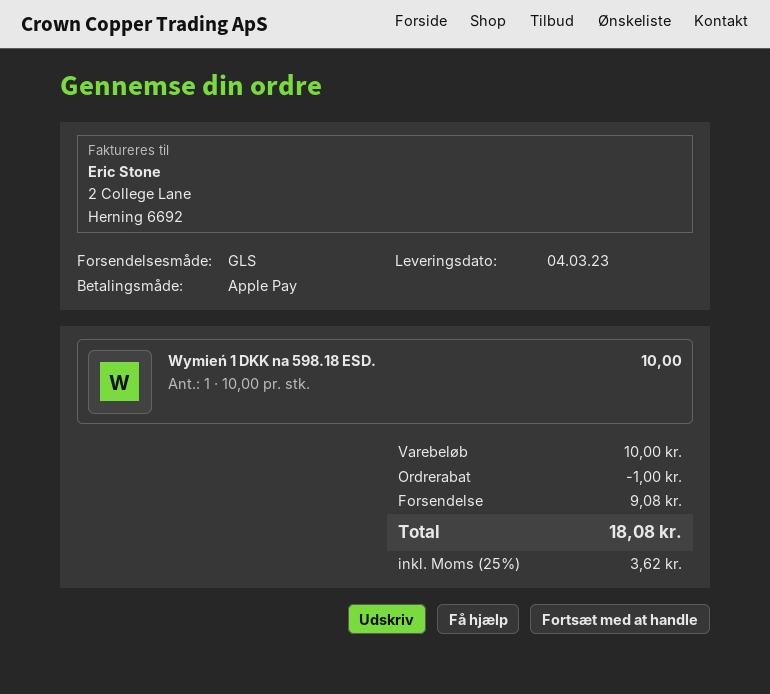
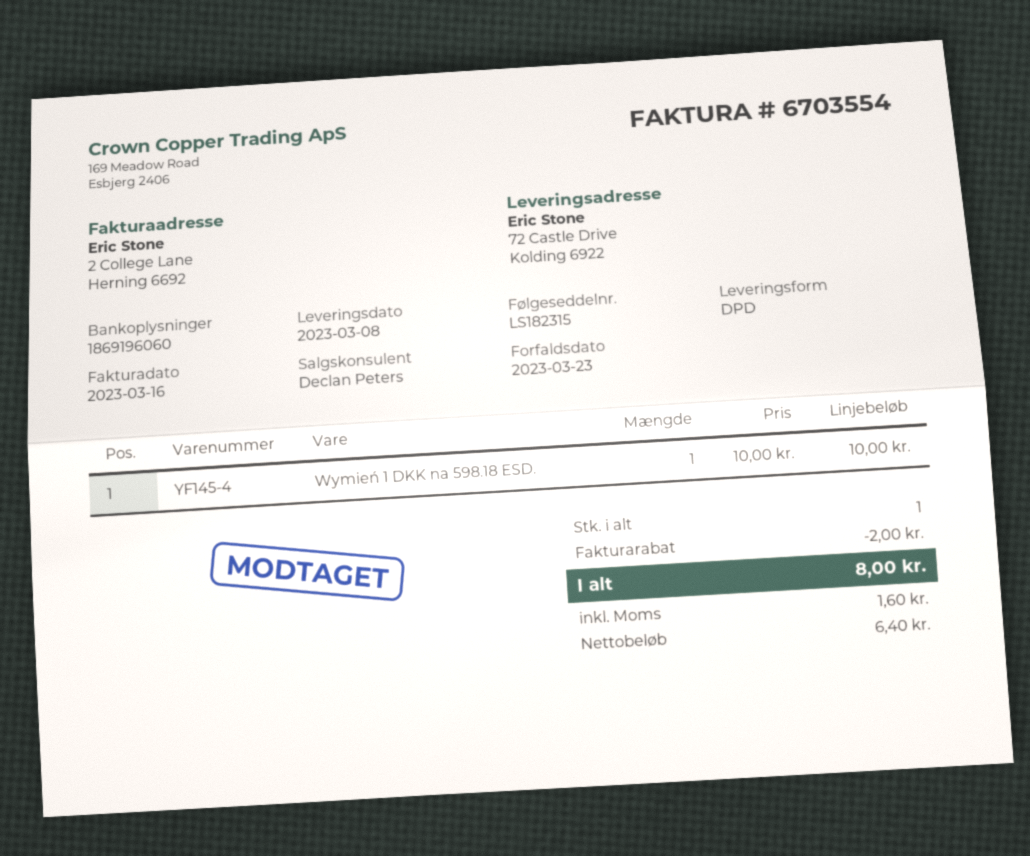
delivery date: 2023-03-04 -> 2023-03-08
shipping method: GLS -> DPD
discount: 1.00 -> 2.00
shipping: 9.08 -> none
tax: 3.62 -> 1.60
total: 18.08 -> 8.00

